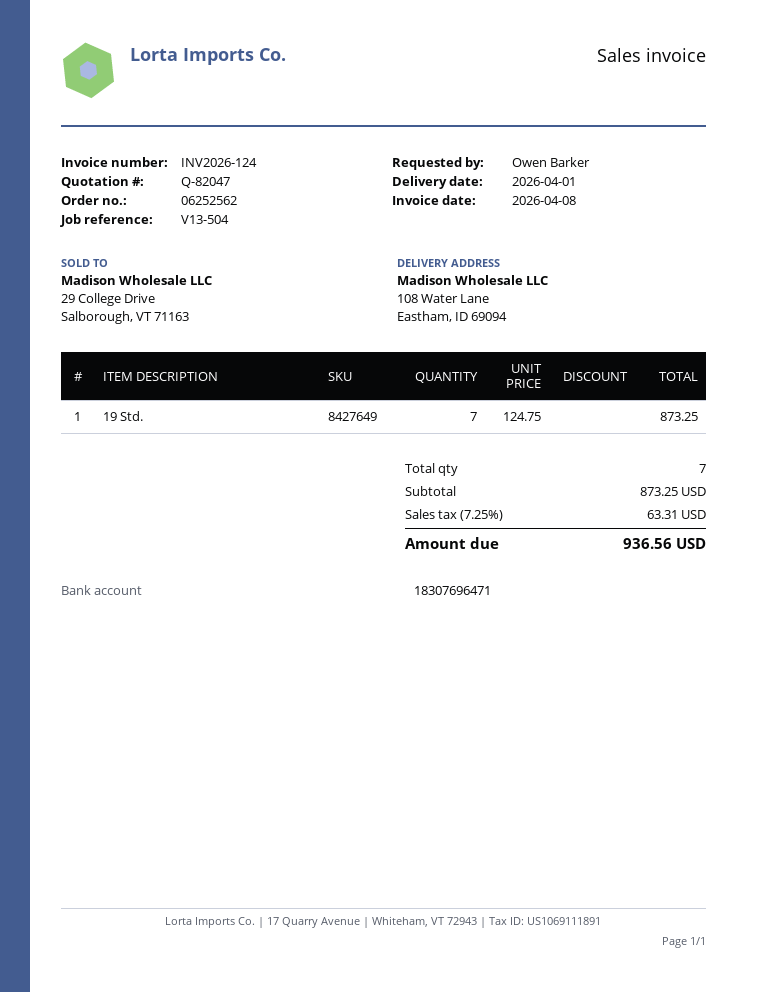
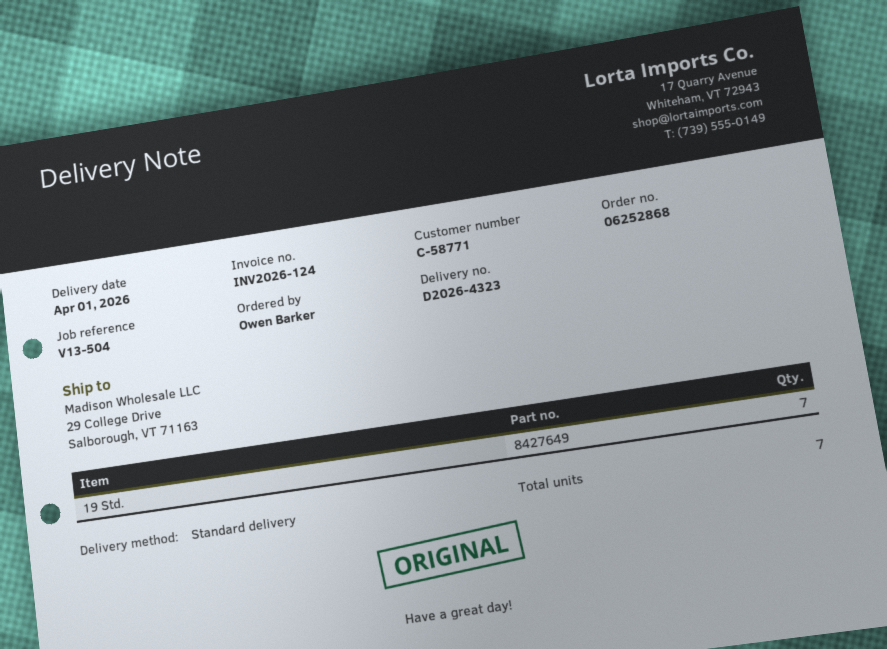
order number: 06252562 -> 06252868
ship to: 108 Water Lane, Eastham, ID 69094 -> 29 College Drive, Salborough, VT 71163

